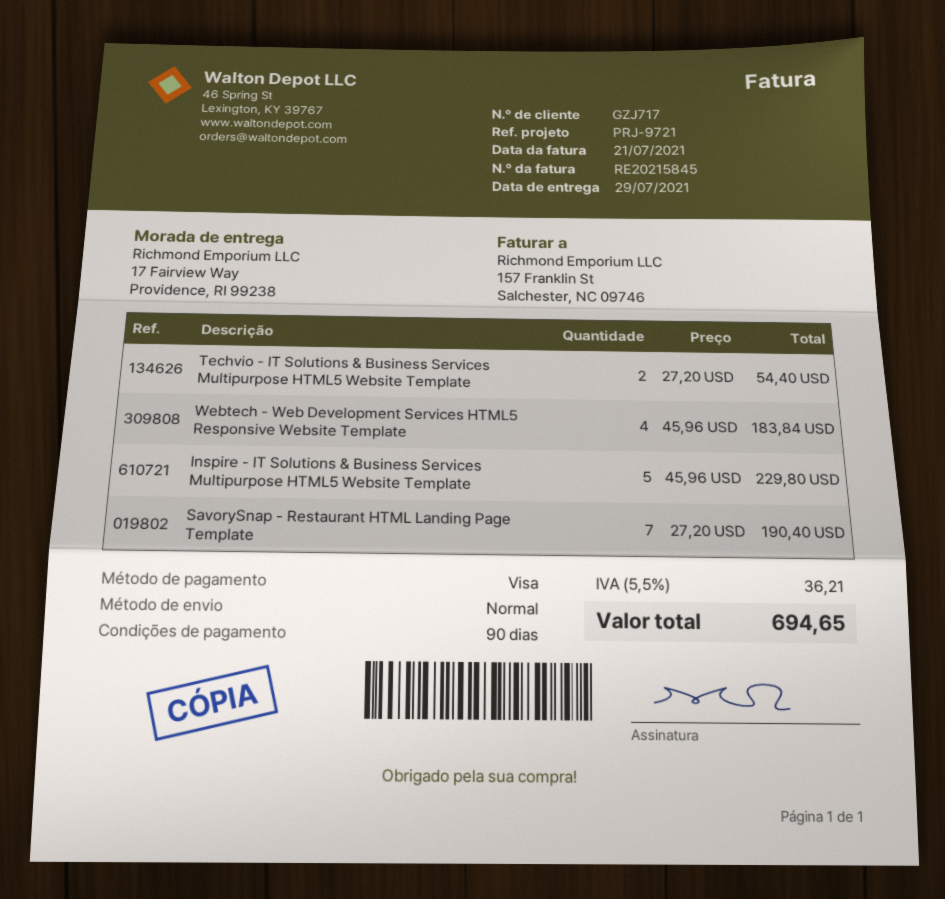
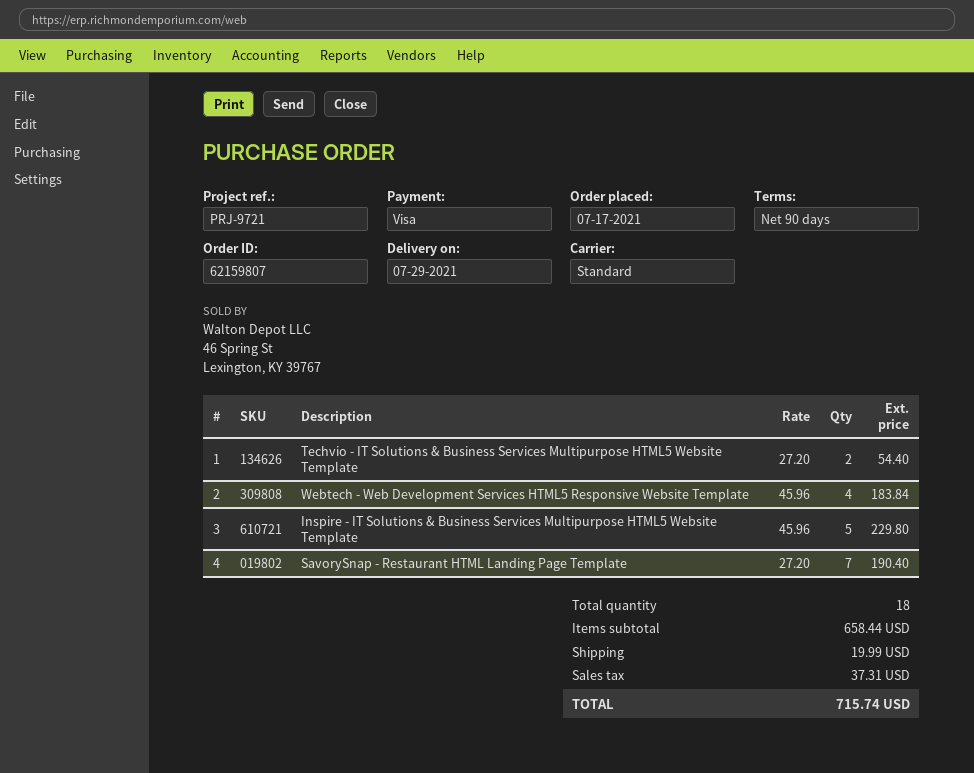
shipping: none -> 19.99
tax: 36.21 -> 37.31
total: 694.65 -> 715.74

